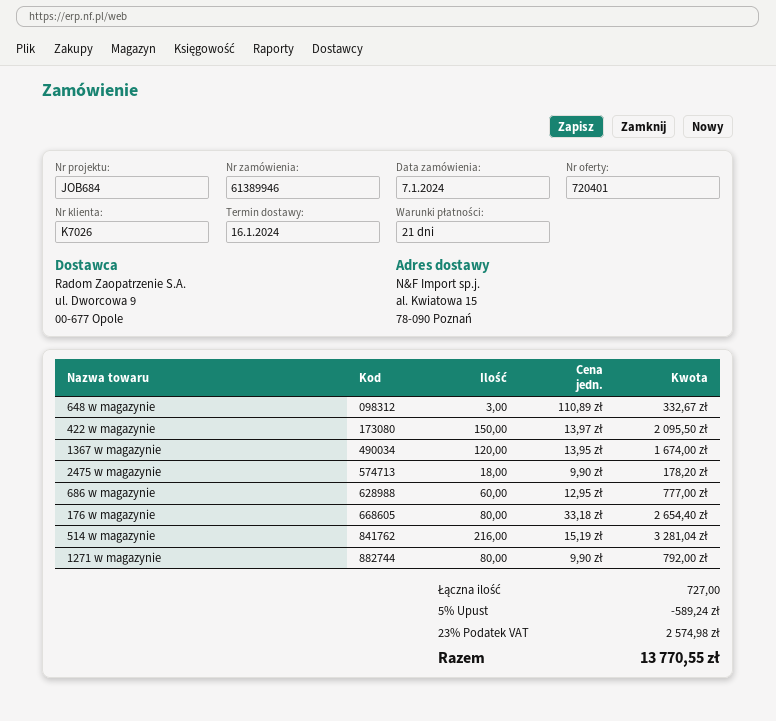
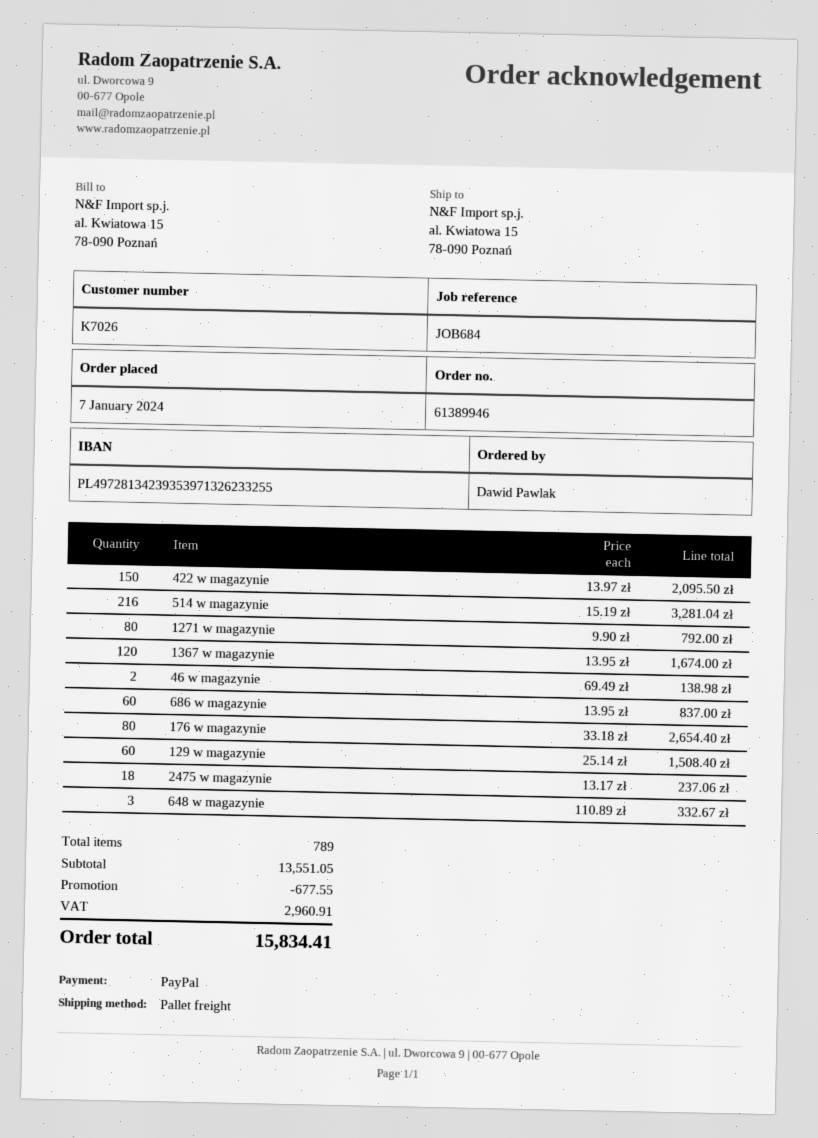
2475 w magazynie: 18 x 9.90 = 178.20 -> 18 x 13.17 = 237.06
686 w magazynie: 60 x 12.95 = 777.00 -> 60 x 13.95 = 837.00
46 w magazynie: none -> 2 x 69.49 = 138.98
129 w magazynie: none -> 60 x 25.14 = 1508.40
total quantity: 727 -> 789
discount: 589.24 -> 677.55
tax: 2574.98 -> 2960.91
total: 13770.55 -> 15834.41

